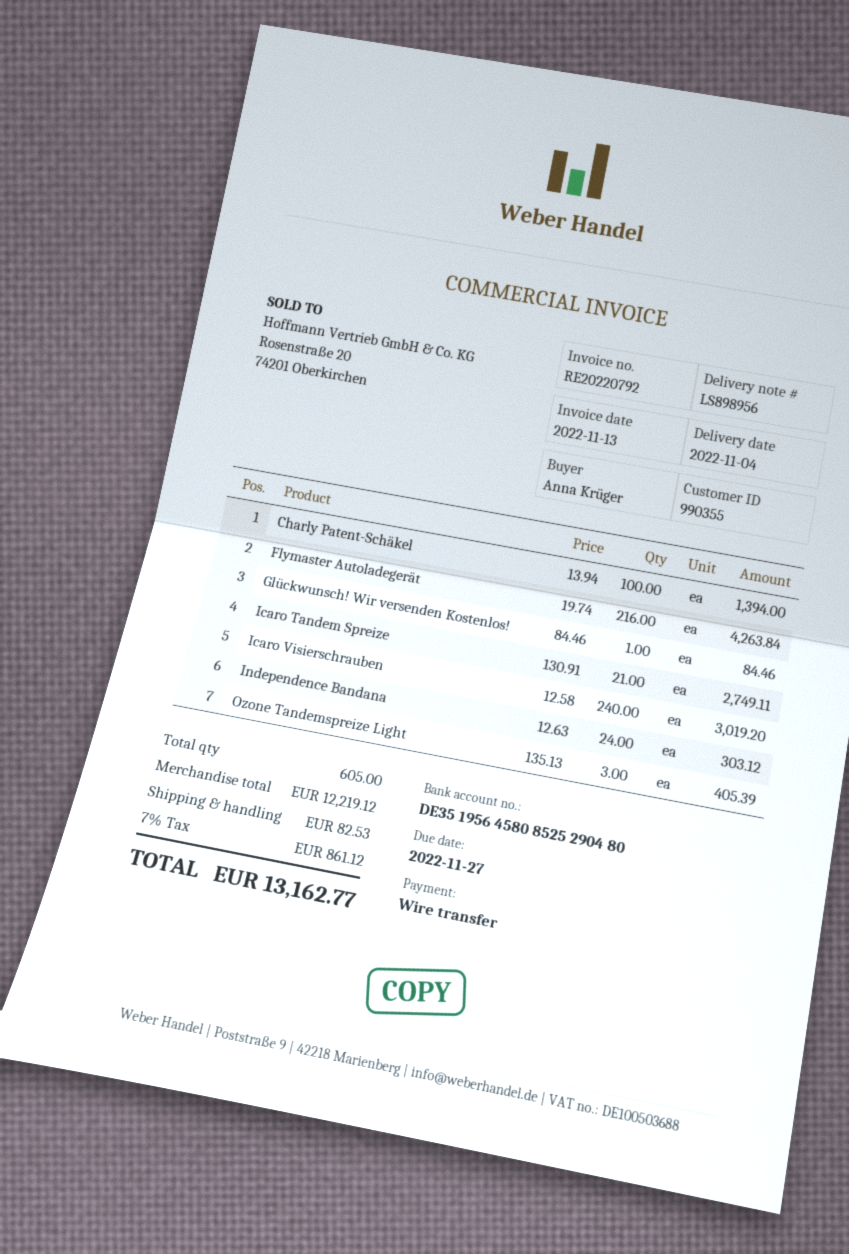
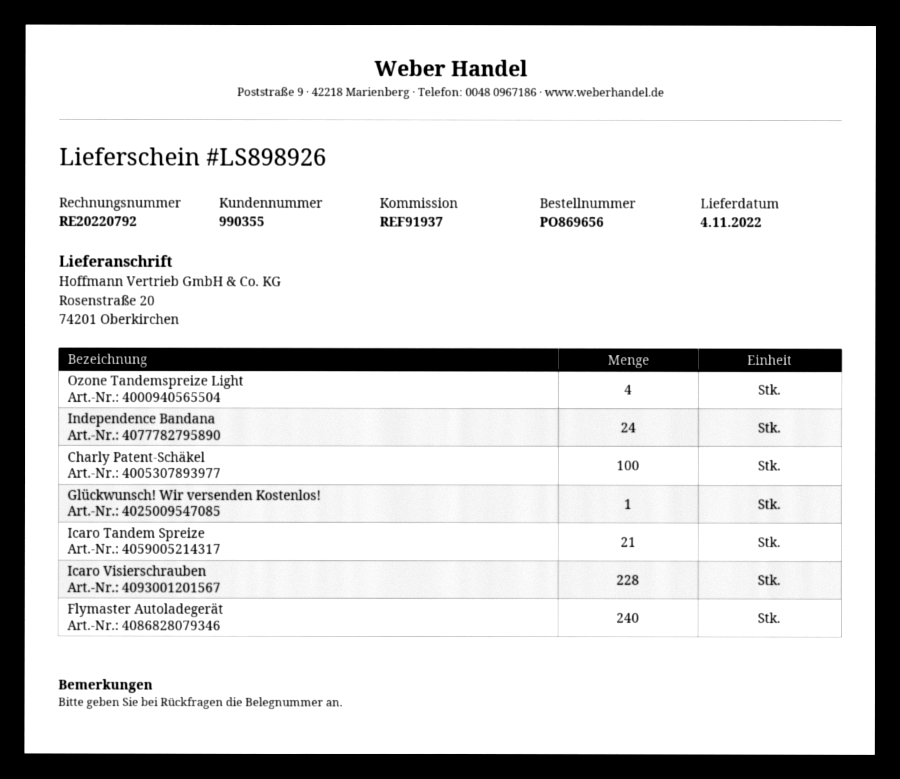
delivery note number: LS898956 -> LS898926
Flymaster Autoladegerät: 216 -> 240
Icaro Visierschrauben: 240 -> 228
Ozone Tandemspreize Light: 3 -> 4

